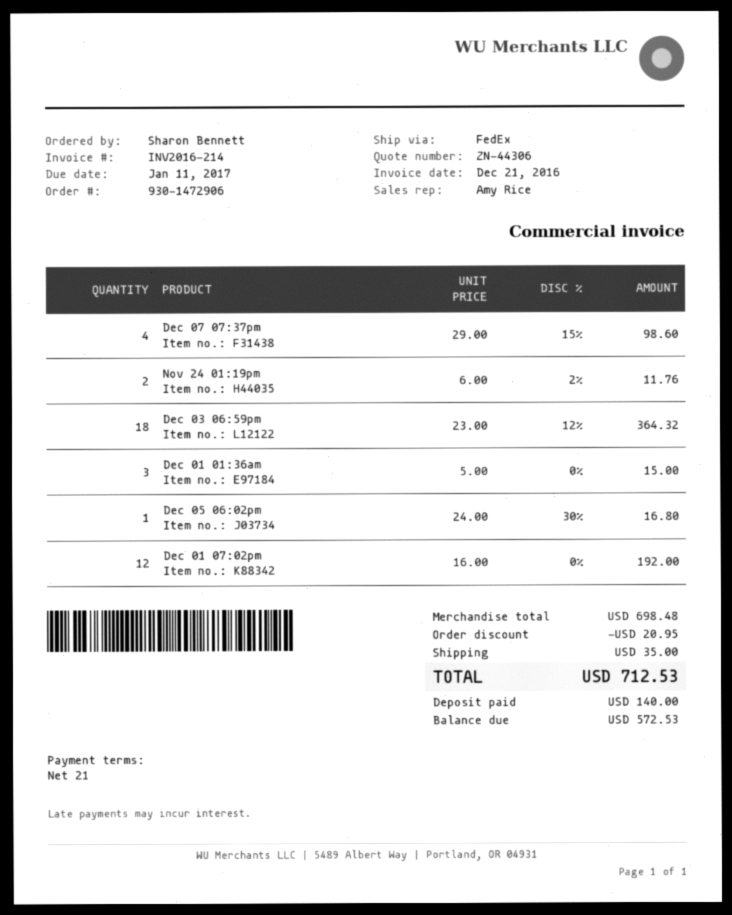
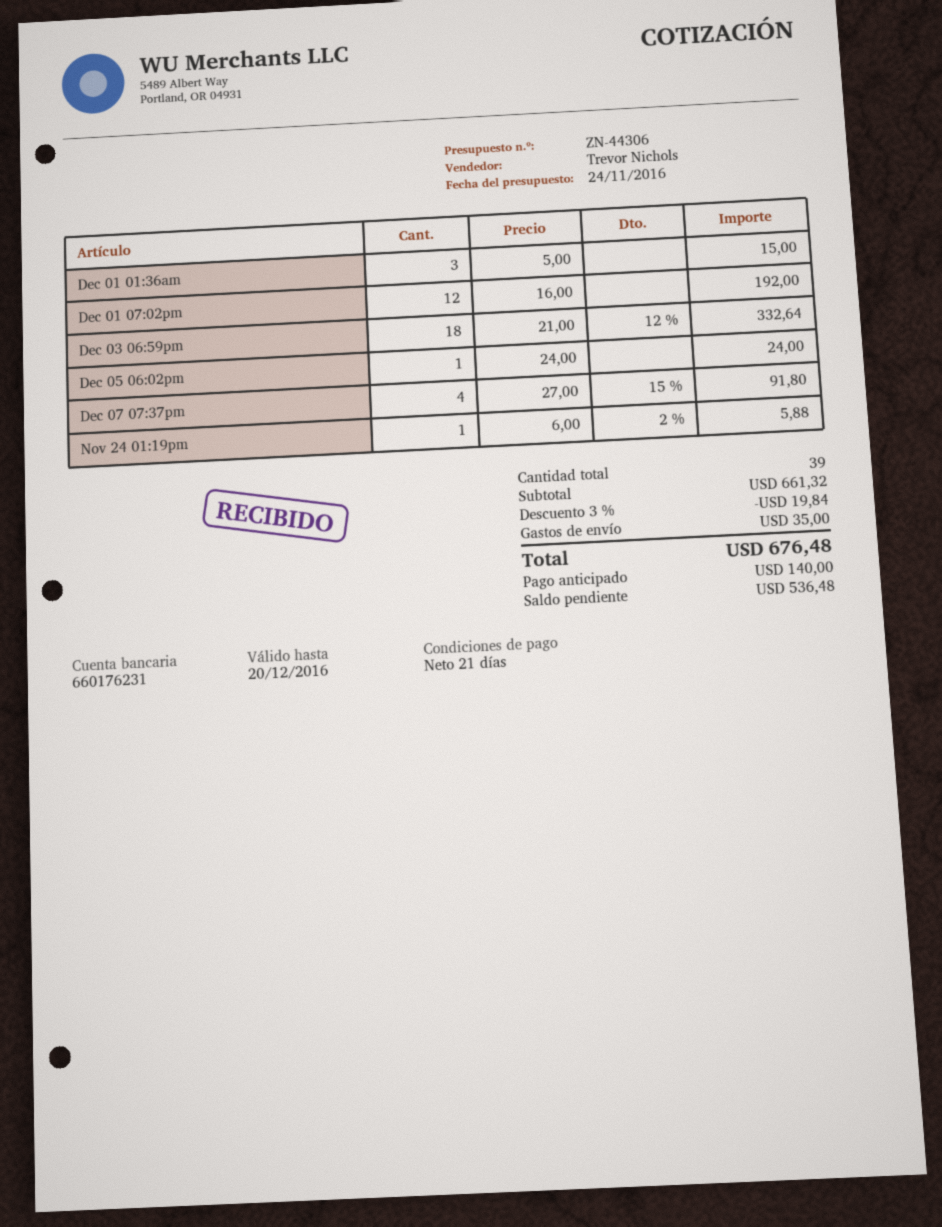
sales rep: Amy Rice -> Trevor Nichols
Dec 07 07:37pm: 4 x 29.00 - 15% = 98.60 -> 4 x 27.00 - 15% = 91.80
Nov 24 01:19pm: 2 x 6.00 - 2% = 11.76 -> 1 x 6.00 - 2% = 5.88
Dec 03 06:59pm: 18 x 23.00 - 12% = 364.32 -> 18 x 21.00 - 12% = 332.64
Dec 05 06:02pm: 1 x 24.00 - 30% = 16.80 -> 1 x 24.00 = 24.00
subtotal: 698.48 -> 661.32
discount: 20.95 -> 19.84
total: 712.53 -> 676.48
balance: 572.53 -> 536.48

